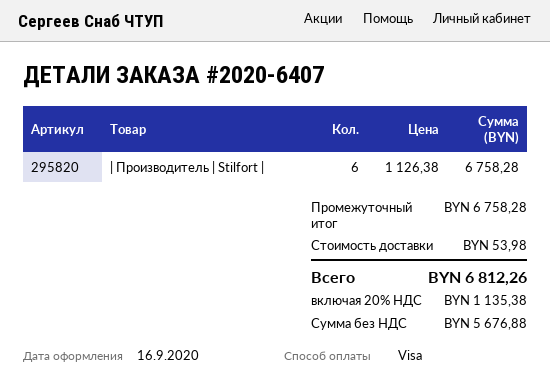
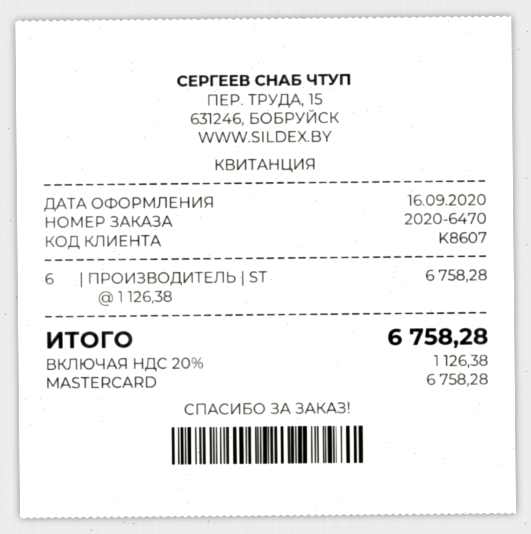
order number: 2020-6407 -> 2020-6470
payment method: Visa -> Mastercard
shipping: 53.98 -> none
tax: 20% = 1135.38 -> 20% = 1126.38
total: 6812.26 -> 6758.28

